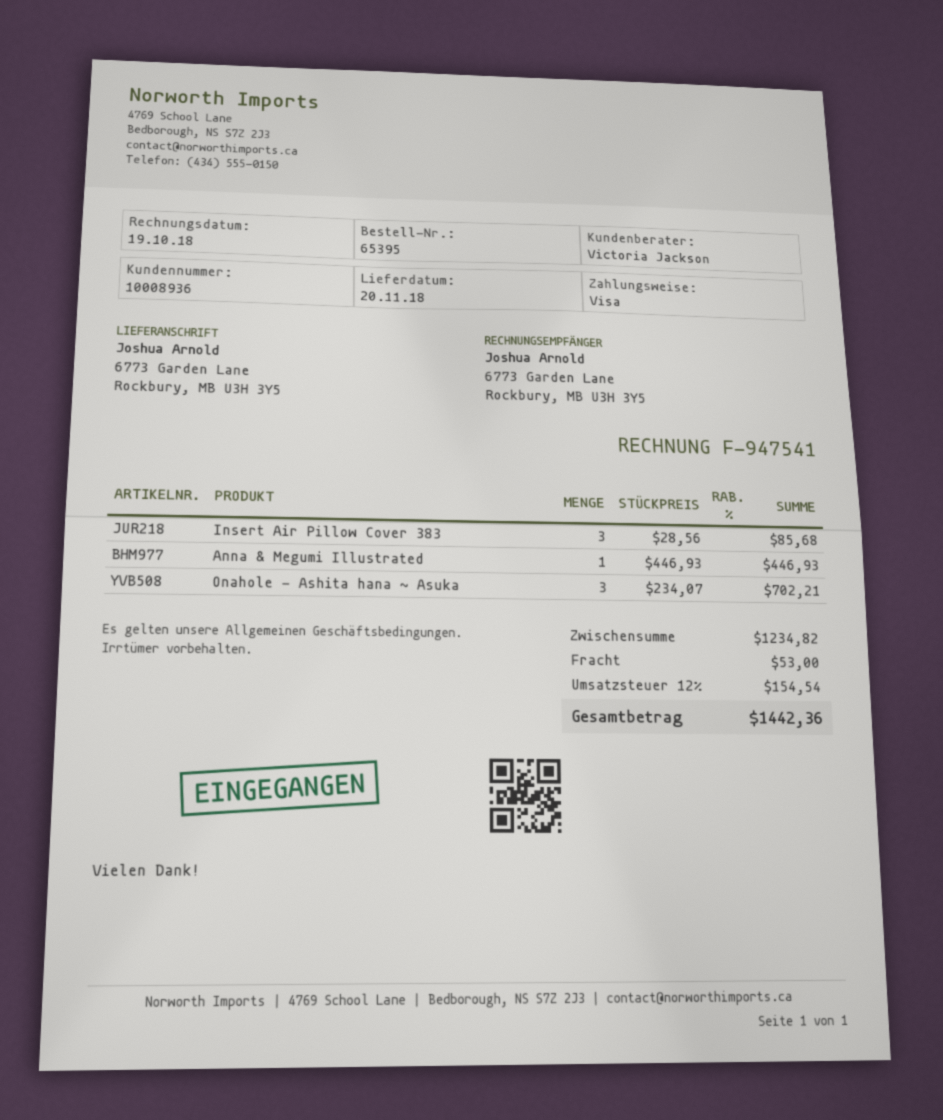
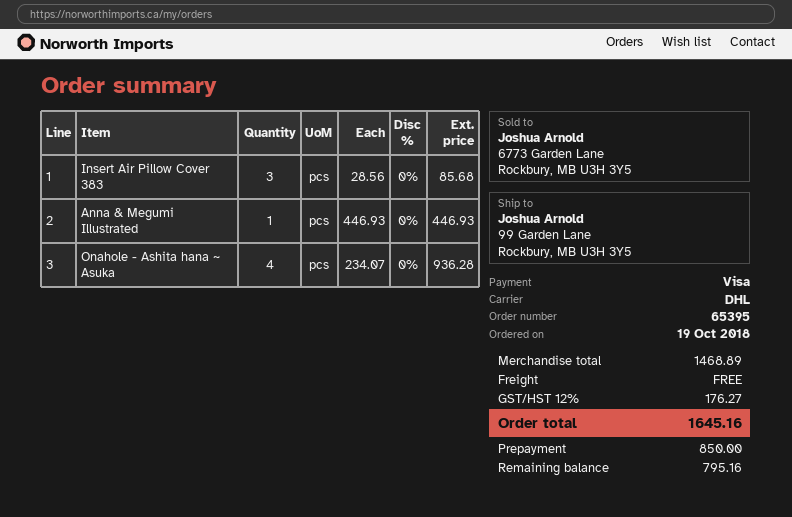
ship to: 6773 Garden Lane, Rockbury, MB U3H 3Y5 -> 99 Garden Lane, Rockbury, MB U3H 3Y5
Onahole - Ashita hana ~ Asuka: 3 x 234.07 = 702.21 -> 4 x 234.07 = 936.28
subtotal: 1234.82 -> 1468.89
shipping: 53.00 -> 0.00
tax: 12% = 154.54 -> 12% = 176.27
total: 1442.36 -> 1645.16

